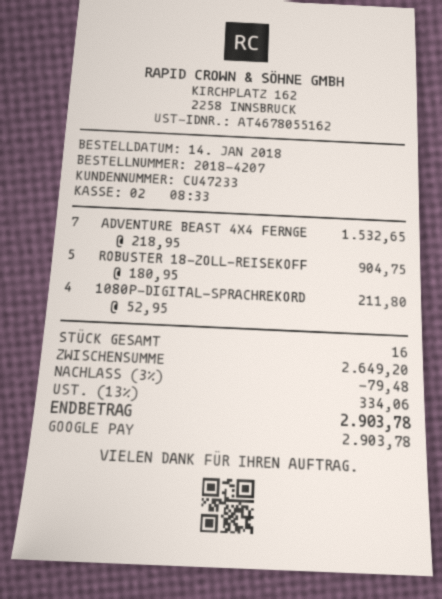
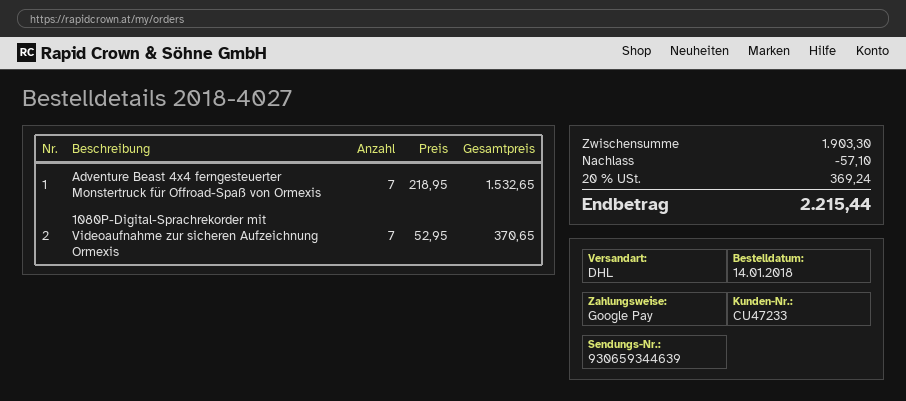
order number: 2018-4207 -> 2018-4027
ROBUSTER 18-ZOLL-REISEKOFF: 5 x 180.95 = 904.75 -> none
1080P-DIGITAL-SPRACHREKORD: 4 x 52.95 = 211.80 -> 7 x 52.95 = 370.65
subtotal: 2649.20 -> 1903.30
discount: 79.48 -> 57.10
tax: 13% = 334.06 -> 20% = 369.24
total: 2903.78 -> 2215.44

